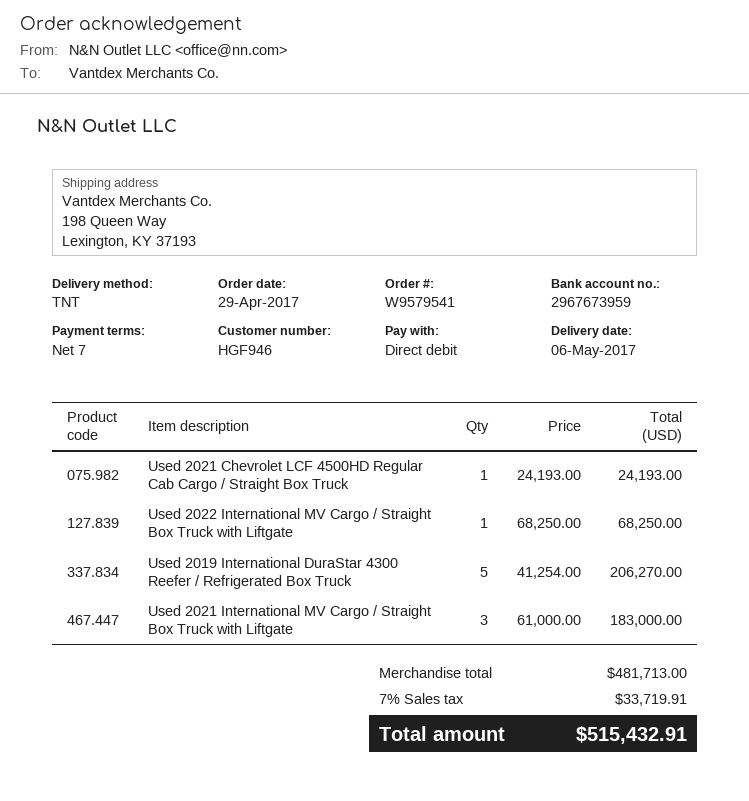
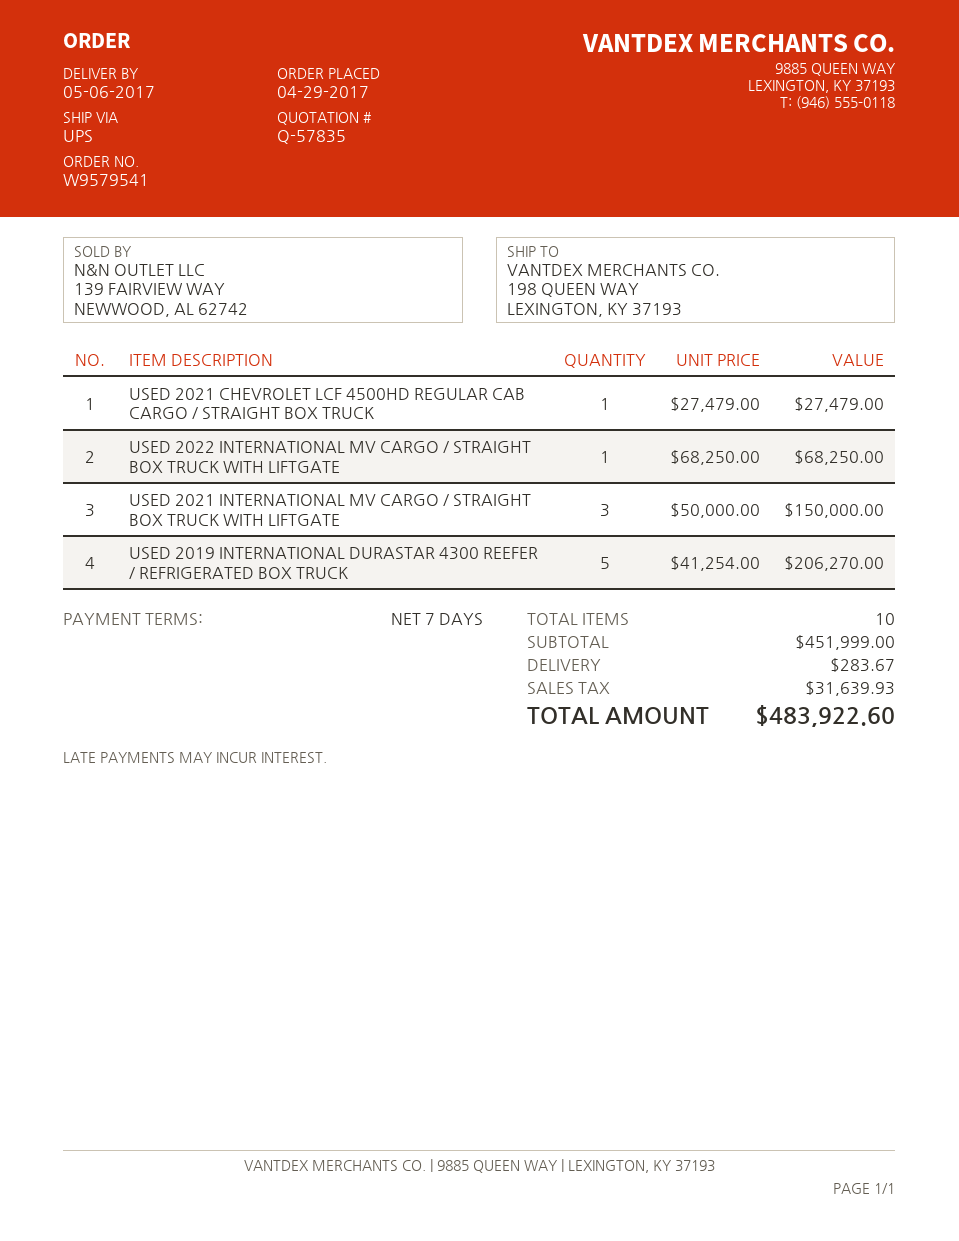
shipping method: TNT -> UPS
Used 2021 Chevrolet LCF 4500HD Regular Cab Cargo / Straight Box Truck: 1 x 24193.00 = 24193.00 -> 1 x 27479.00 = 27479.00
Used 2021 International MV Cargo / Straight Box Truck with Liftgate: 3 x 61000.00 = 183000.00 -> 3 x 50000.00 = 150000.00
subtotal: 481713.00 -> 451999.00
shipping: none -> 283.67
tax: 33719.91 -> 31639.93
total: 515432.91 -> 483922.60

